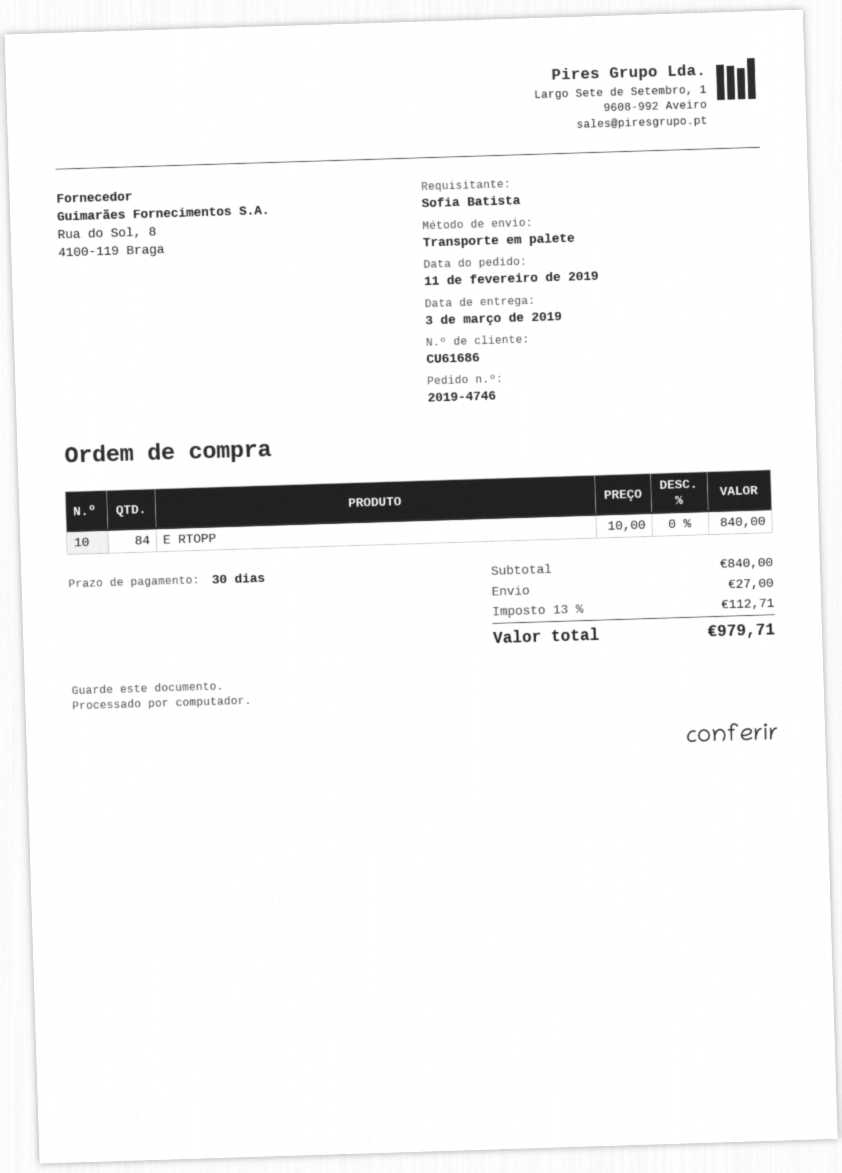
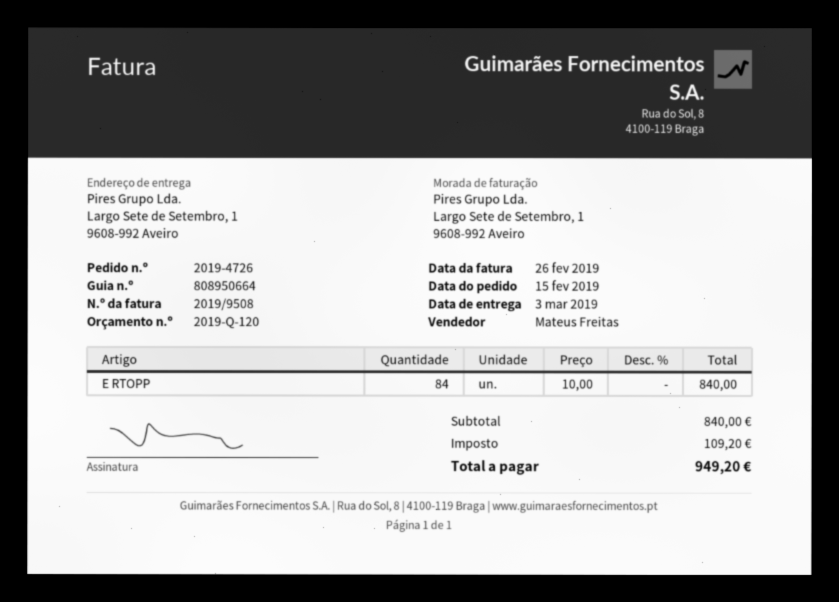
order number: 2019-4746 -> 2019-4726
order date: 2019-02-11 -> 2019-02-15
shipping: 27.00 -> none
tax: 112.71 -> 109.20
total: 979.71 -> 949.20

